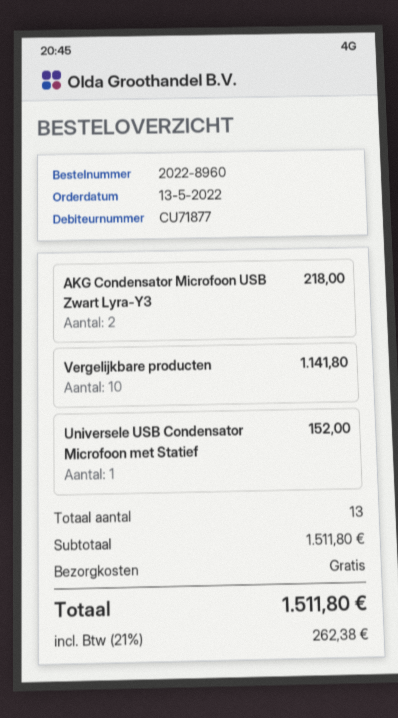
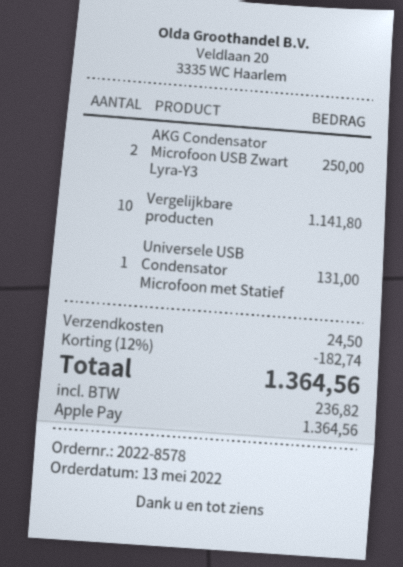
order number: 2022-8960 -> 2022-8578
AKG Condensator Microfoon USB Zwart Lyra-Y3: 2 for 218.00 -> 2 for 250.00
Universele USB Condensator Microfoon met Statief: 1 for 152.00 -> 1 for 131.00
discount: none -> 12% = 182.74
shipping: 0.00 -> 24.50
tax: 262.38 -> 236.82
total: 1511.80 -> 1364.56

